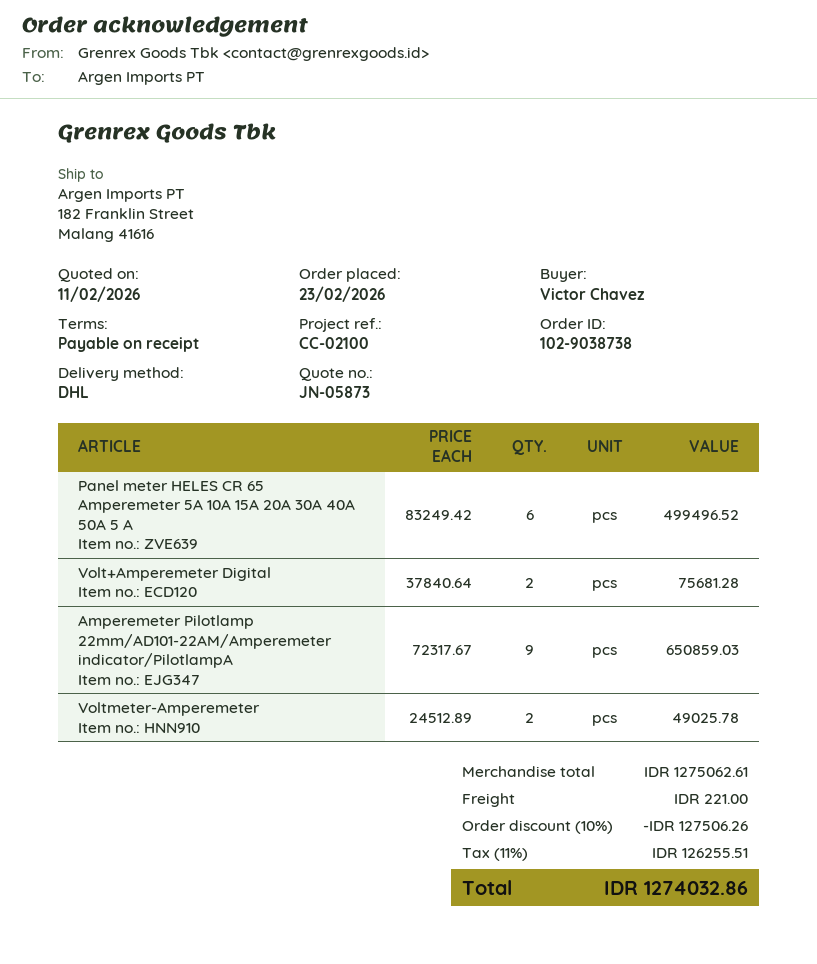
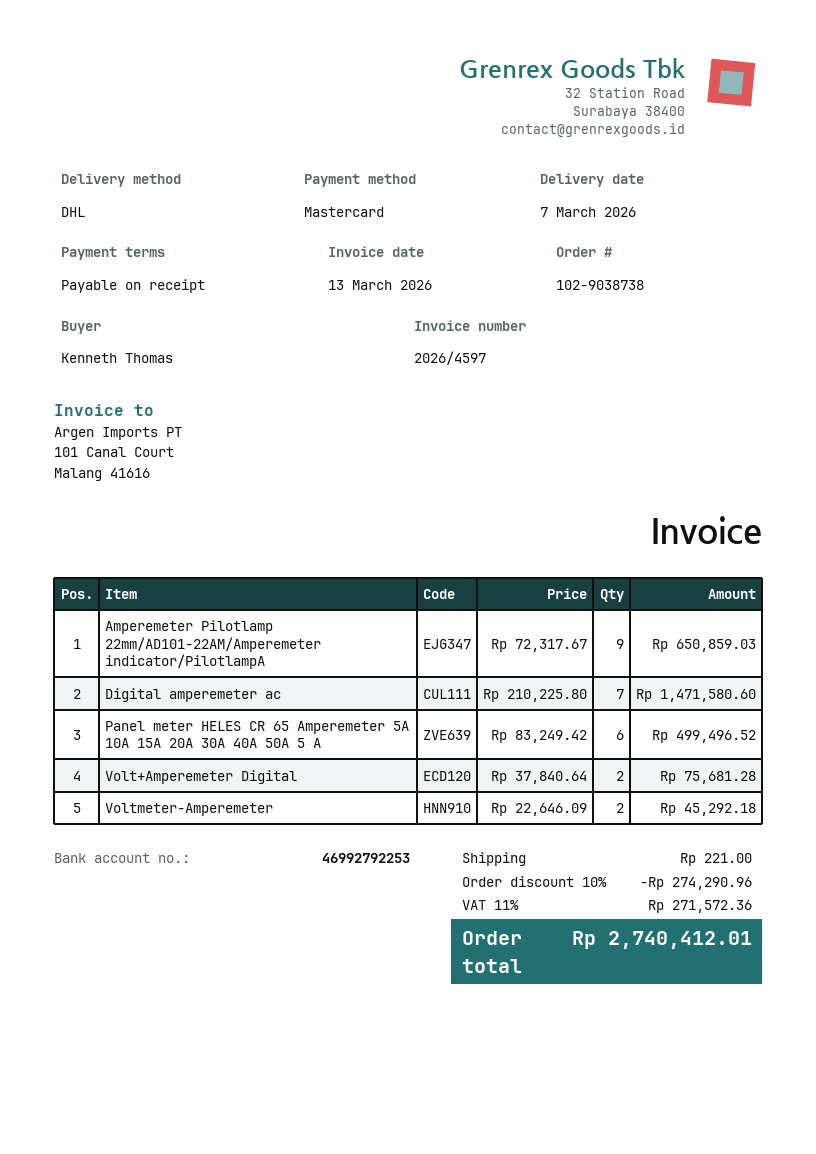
ordered by: Victor Chavez -> Kenneth Thomas
Voltmeter-Amperemeter: 2 x 24512.89 = 49025.78 -> 2 x 22646.09 = 45292.18
Digital amperemeter ac: none -> 7 x 210225.80 = 1471580.60
discount: 10% = 127506.26 -> 10% = 274290.96
tax: 11% = 126255.51 -> 11% = 271572.36
total: 1274032.86 -> 2740412.01

